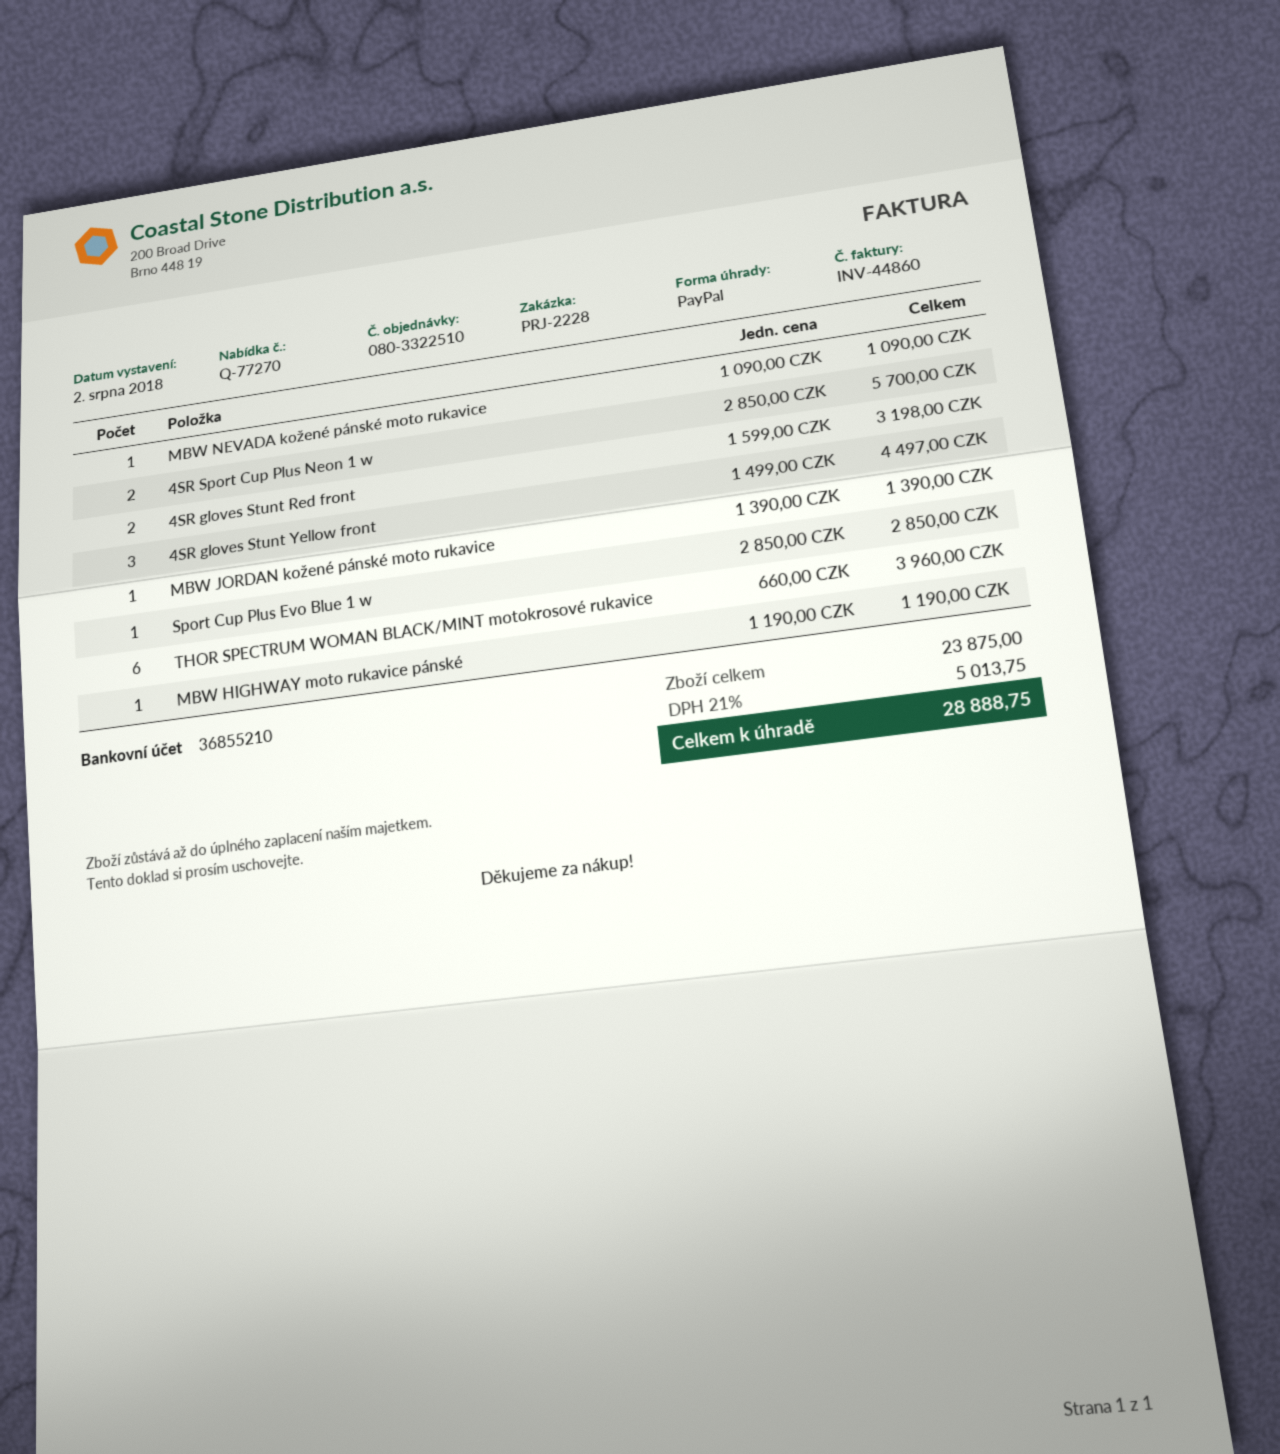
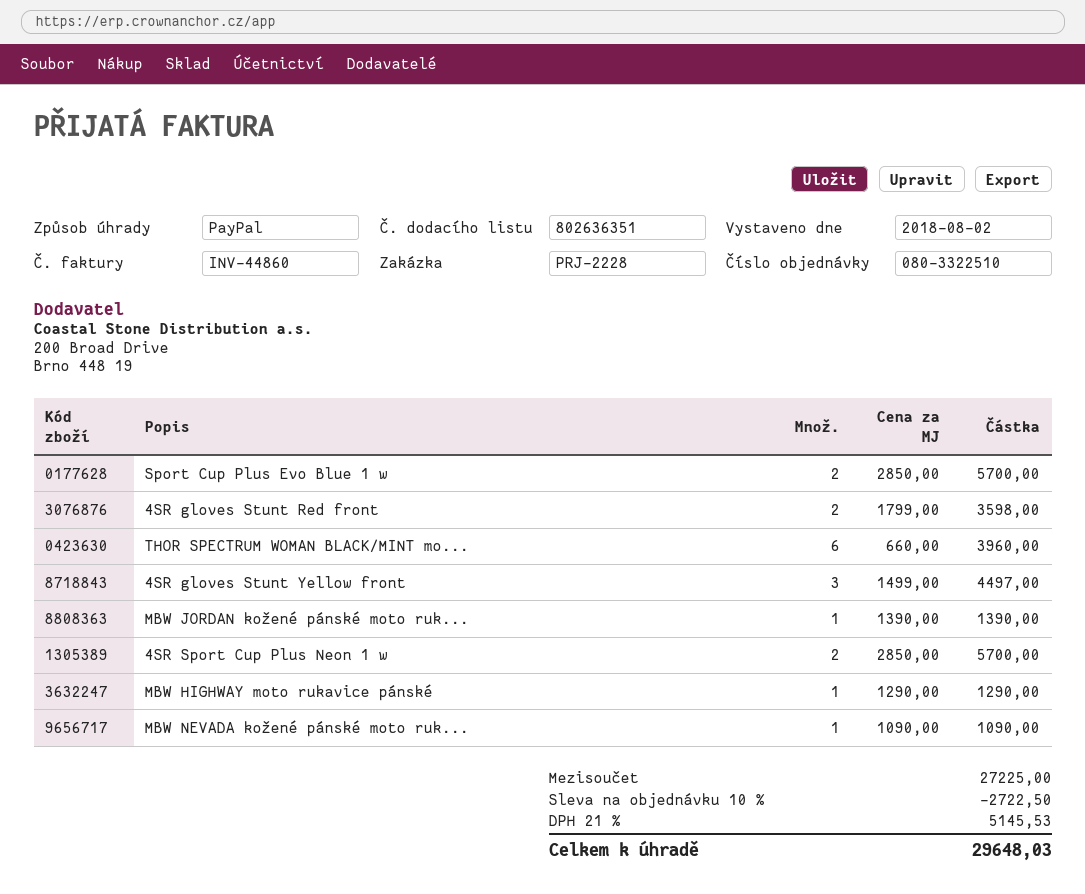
4SR gloves Stunt Red front: 2 x 1599.00 = 3198.00 -> 2 x 1799.00 = 3598.00
Sport Cup Plus Evo Blue 1 w: 1 x 2850.00 = 2850.00 -> 2 x 2850.00 = 5700.00
MBW HIGHWAY moto rukavice pánské: 1 x 1190.00 = 1190.00 -> 1 x 1290.00 = 1290.00
subtotal: 23875.00 -> 27225.00
discount: none -> 10% = 2722.50
tax: 21% = 5013.75 -> 21% = 5145.53
total: 28888.75 -> 29648.03

